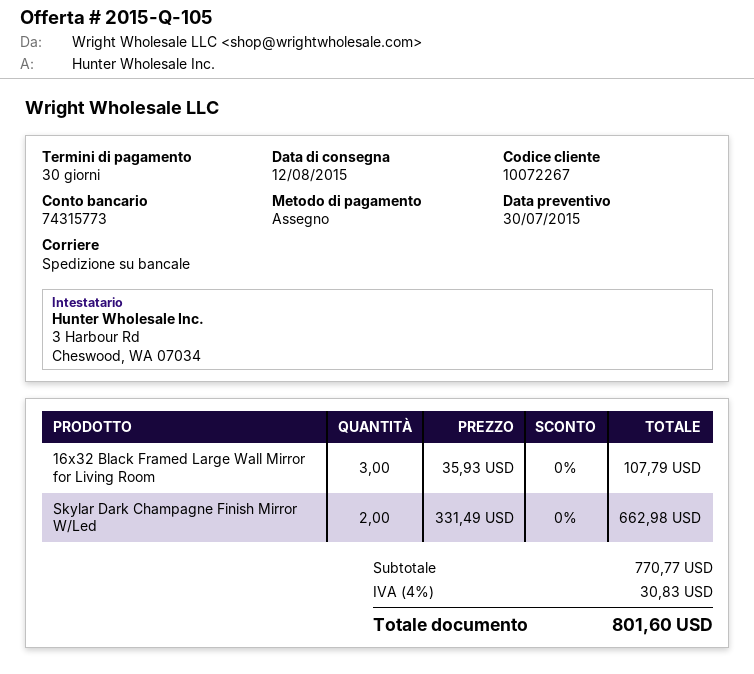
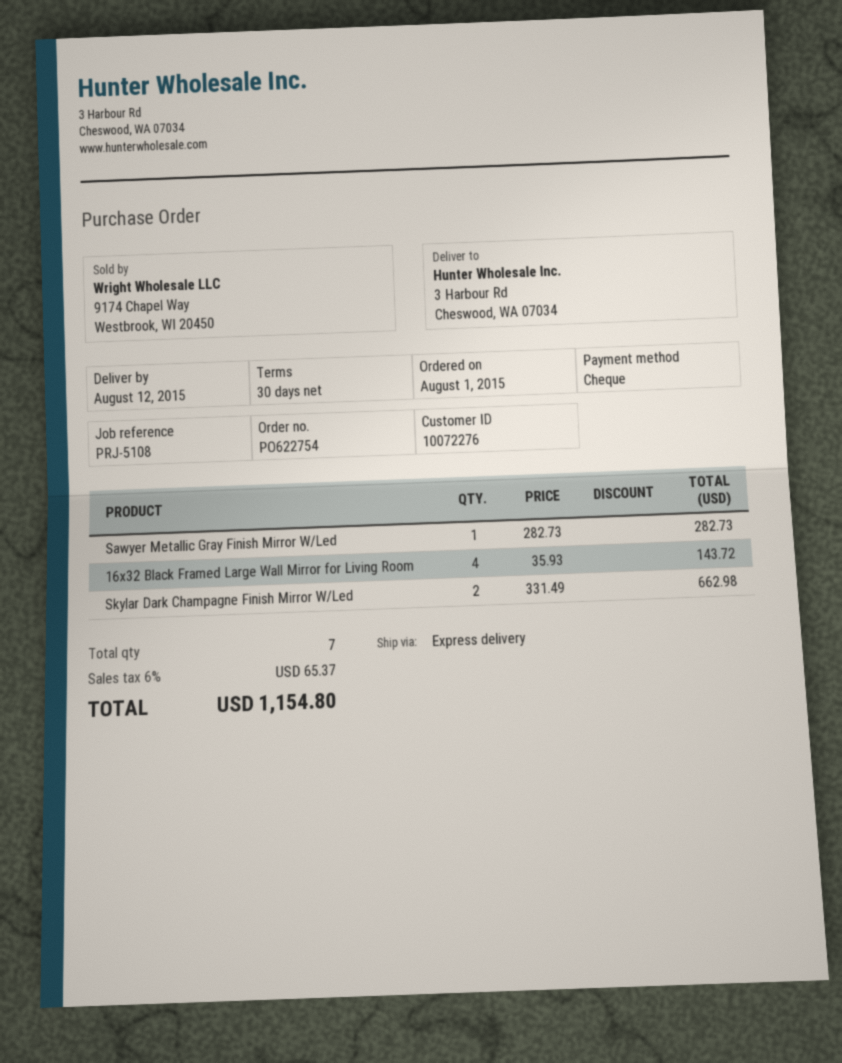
customer number: 10072267 -> 10072276
shipping method: pallet freight -> express
16x32 Black Framed Large Wall Mirror for Living Room: 3 x 35.93 = 107.79 -> 4 x 35.93 = 143.72
Sawyer Metallic Gray Finish Mirror W/Led: none -> 1 x 282.73 = 282.73
tax: 4% = 30.83 -> 6% = 65.37
total: 801.60 -> 1154.80

